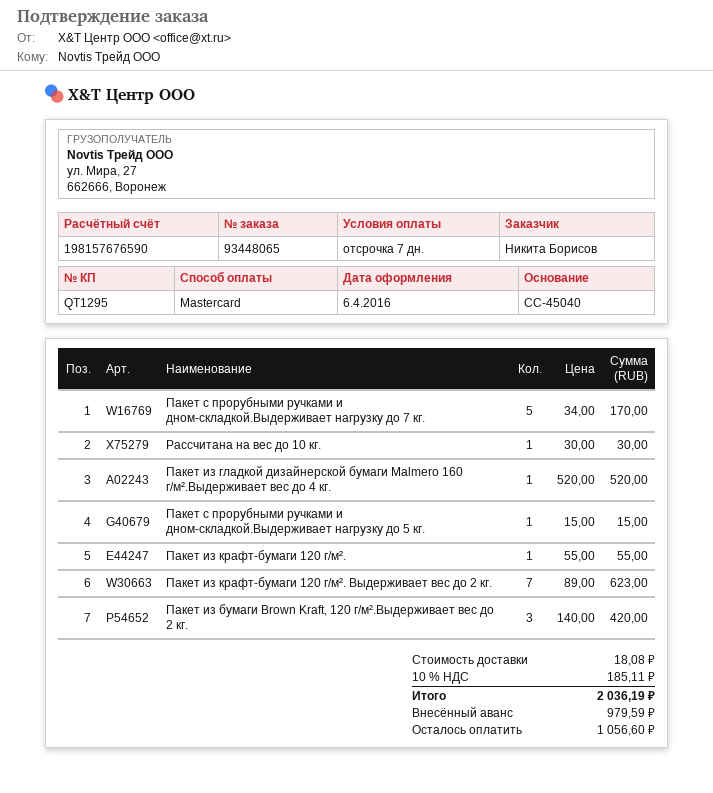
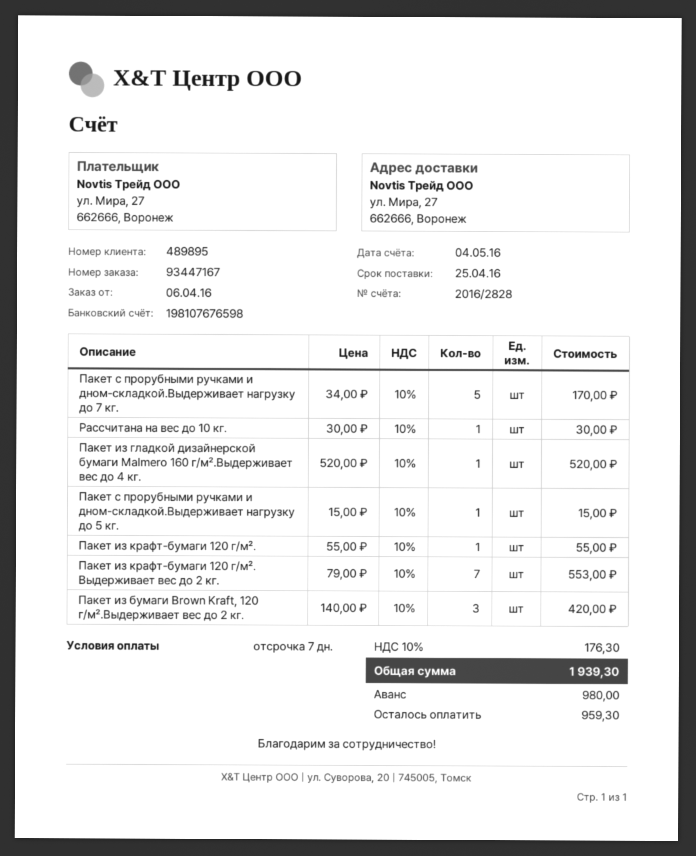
order number: 93448065 -> 93447167
bank account: 198157676590 -> 198107676598
Пакет из крафт-бумаги 120 г/м². Выдерживает вес до 2 кг.: 7 x 89.00 = 623.00 -> 7 x 79.00 = 553.00
shipping: 18.08 -> none
tax: 10% = 185.11 -> 10% = 176.30
total: 2036.19 -> 1939.30
deposit: 979.59 -> 980.00
balance: 1056.60 -> 959.30

